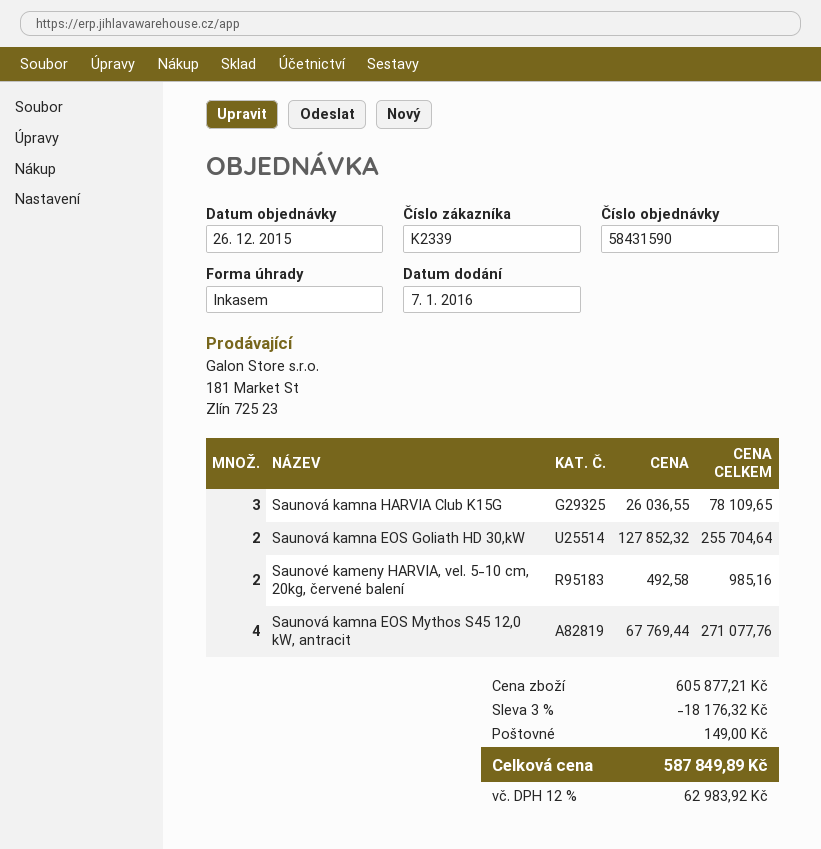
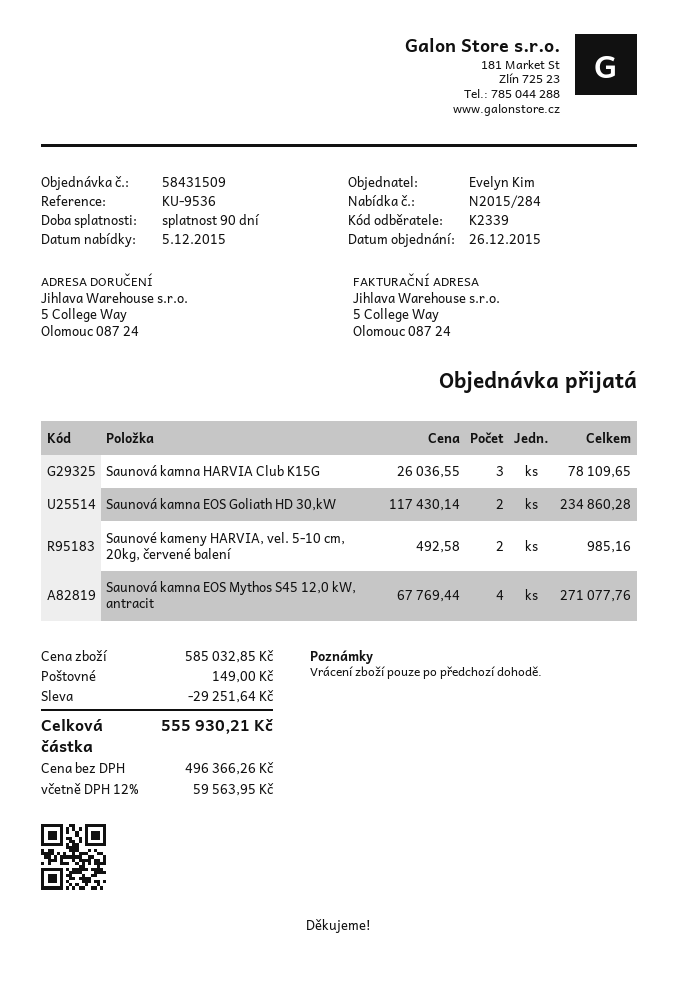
order number: 58431590 -> 58431509
Saunová kamna EOS Goliath HD 30,kW: 2 x 127852.32 = 255704.64 -> 2 x 117430.14 = 234860.28
subtotal: 605877.21 -> 585032.85
discount: 18176.32 -> 29251.64
tax: 12% = 62983.92 -> 12% = 59563.95
total: 587849.89 -> 555930.21

